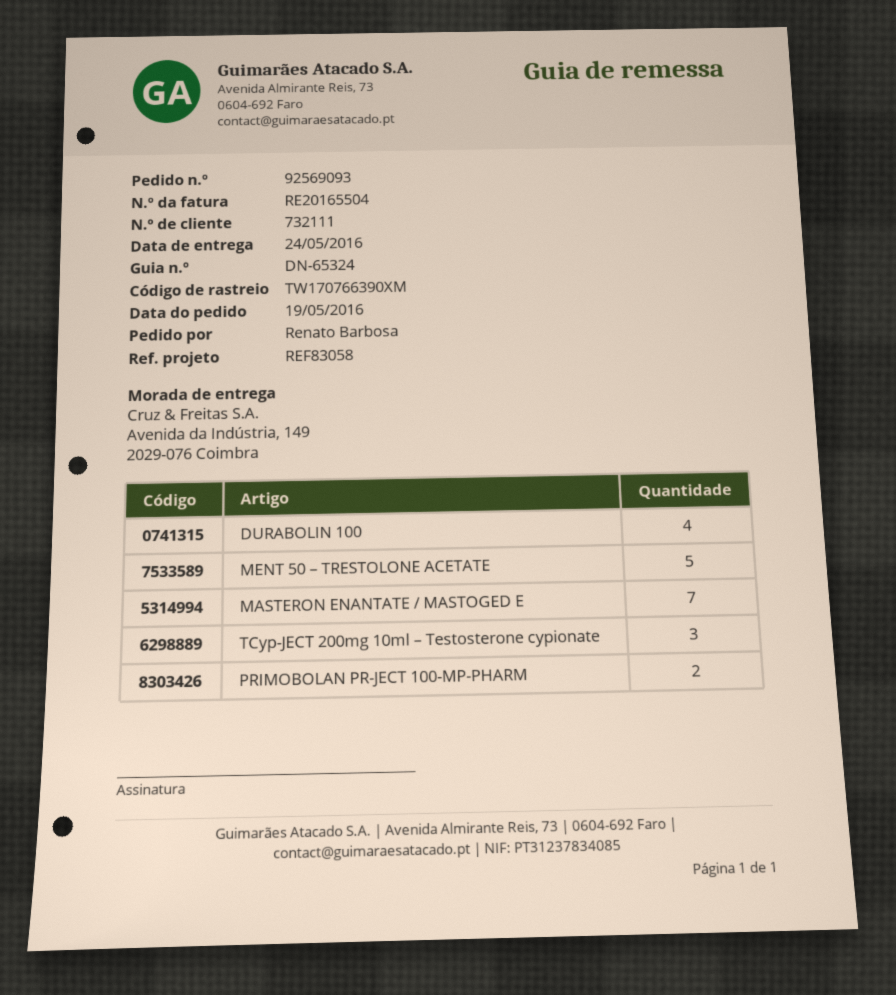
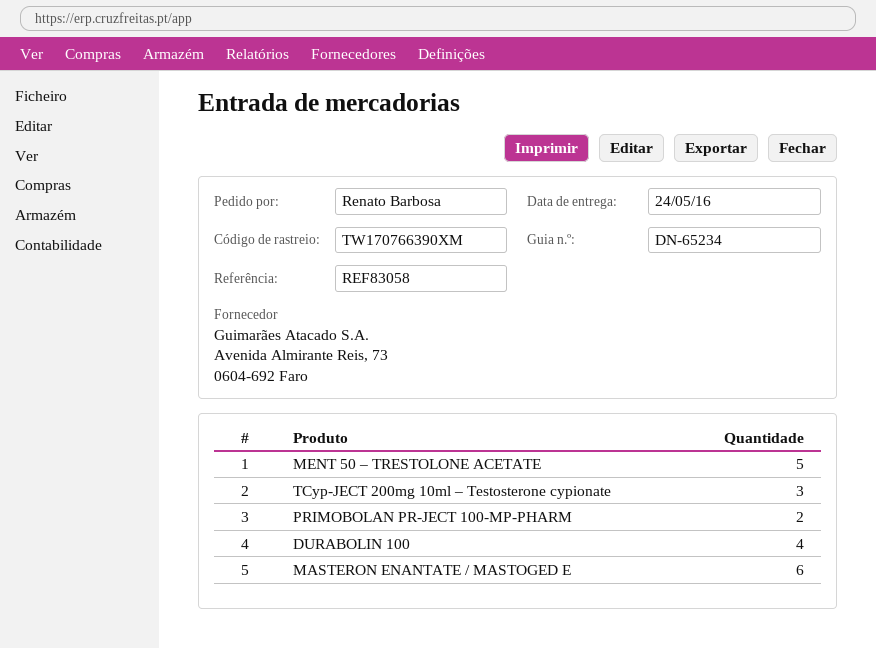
delivery note number: DN-65324 -> DN-65234
MASTERON ENANTATE / MASTOGED E: 7 -> 6

